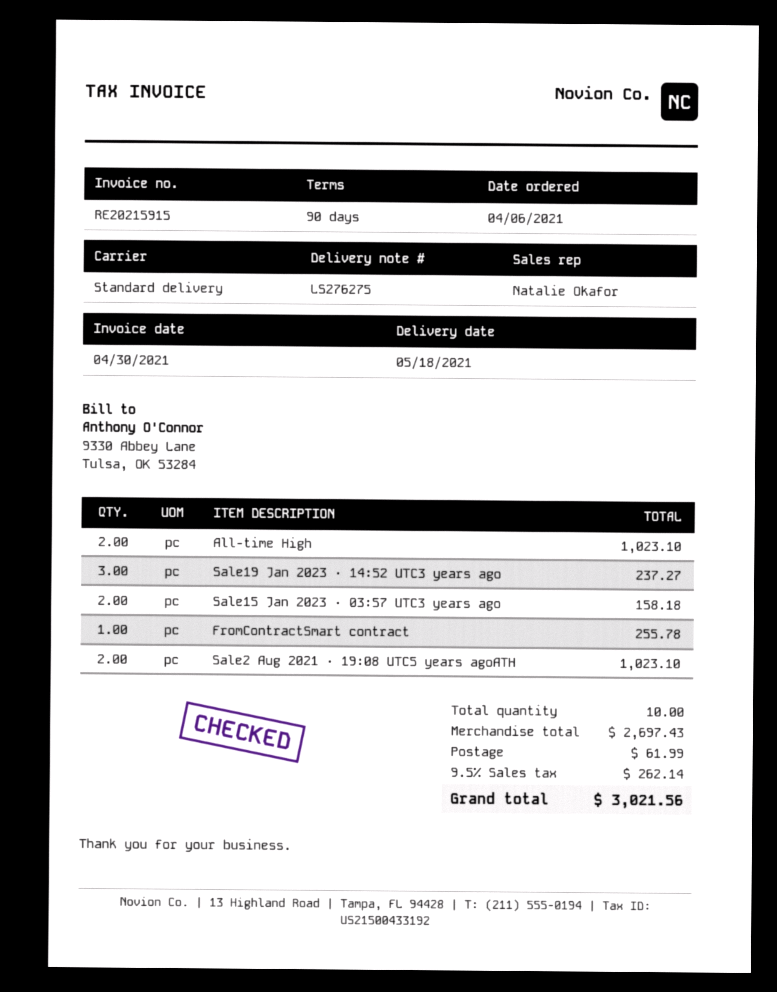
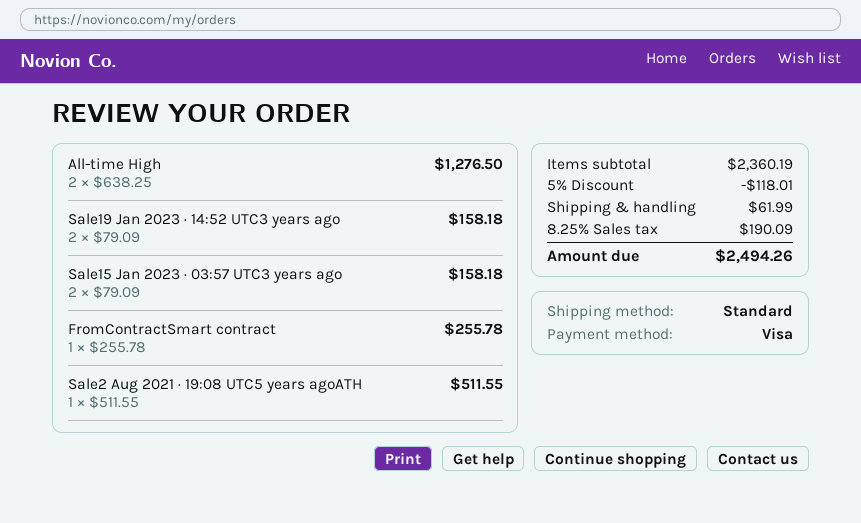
All-time High: 2 for 1023.10 -> 2 for 1276.50
Sale19 Jan 2023 · 14:52 UTC3 years ago: 3 for 237.27 -> 2 for 158.18
Sale2 Aug 2021 · 19:08 UTC5 years agoATH: 2 for 1023.10 -> 1 for 511.55
subtotal: 2697.43 -> 2360.19
discount: none -> 5% = 118.01
tax: 9.5% = 262.14 -> 8.25% = 190.09
total: 3021.56 -> 2494.26

